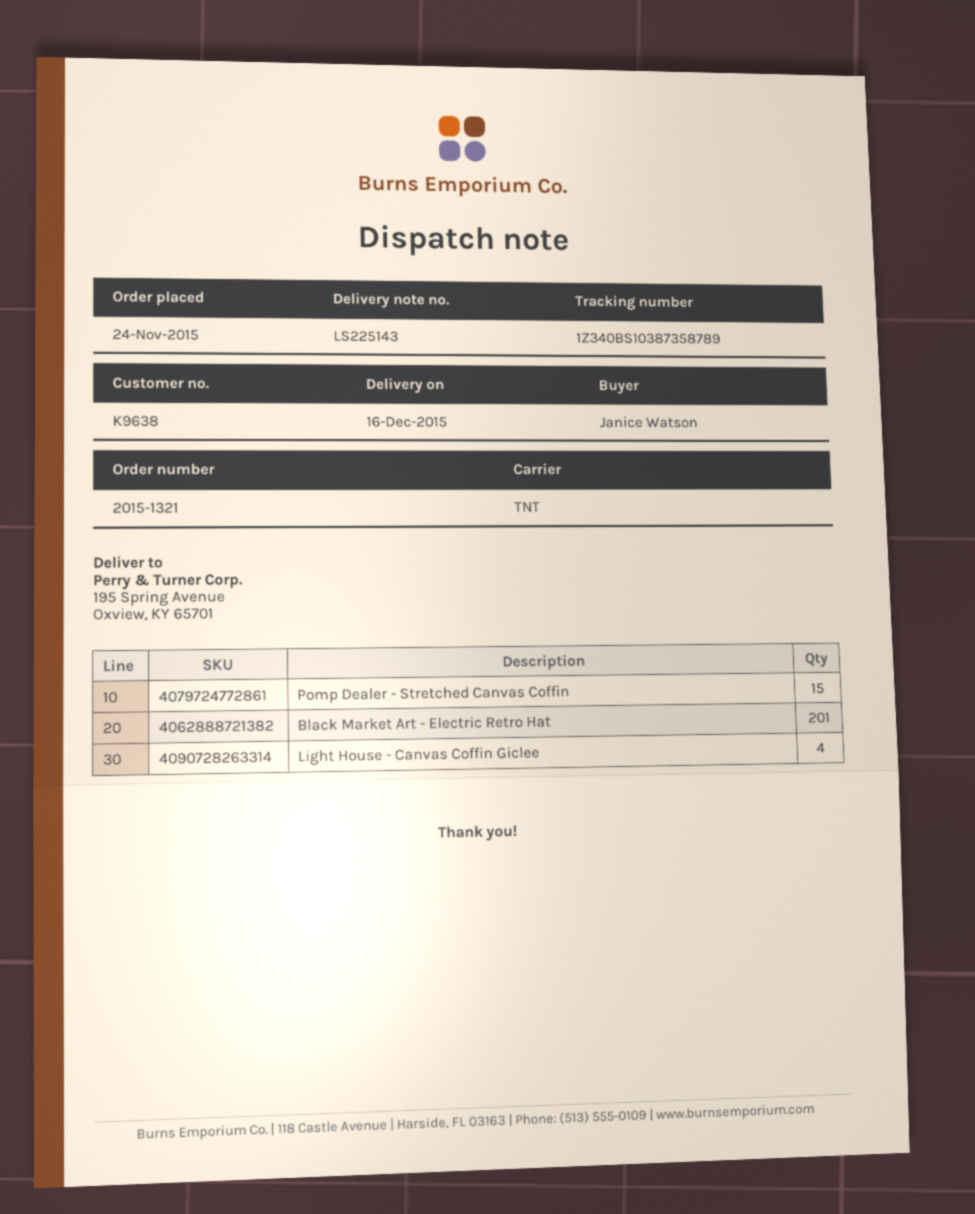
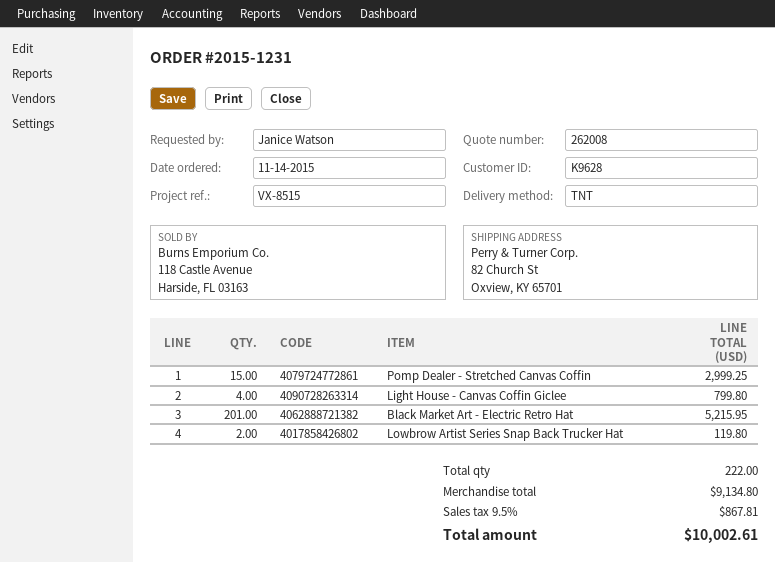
order number: 2015-1321 -> 2015-1231
order date: 2015-11-24 -> 2015-11-14
customer number: K9638 -> K9628
ship to: 195 Spring Avenue, Oxview, KY 65701 -> 82 Church St, Oxview, KY 65701
Lowbrow Artist Series Snap Back Trucker Hat: none -> 2

